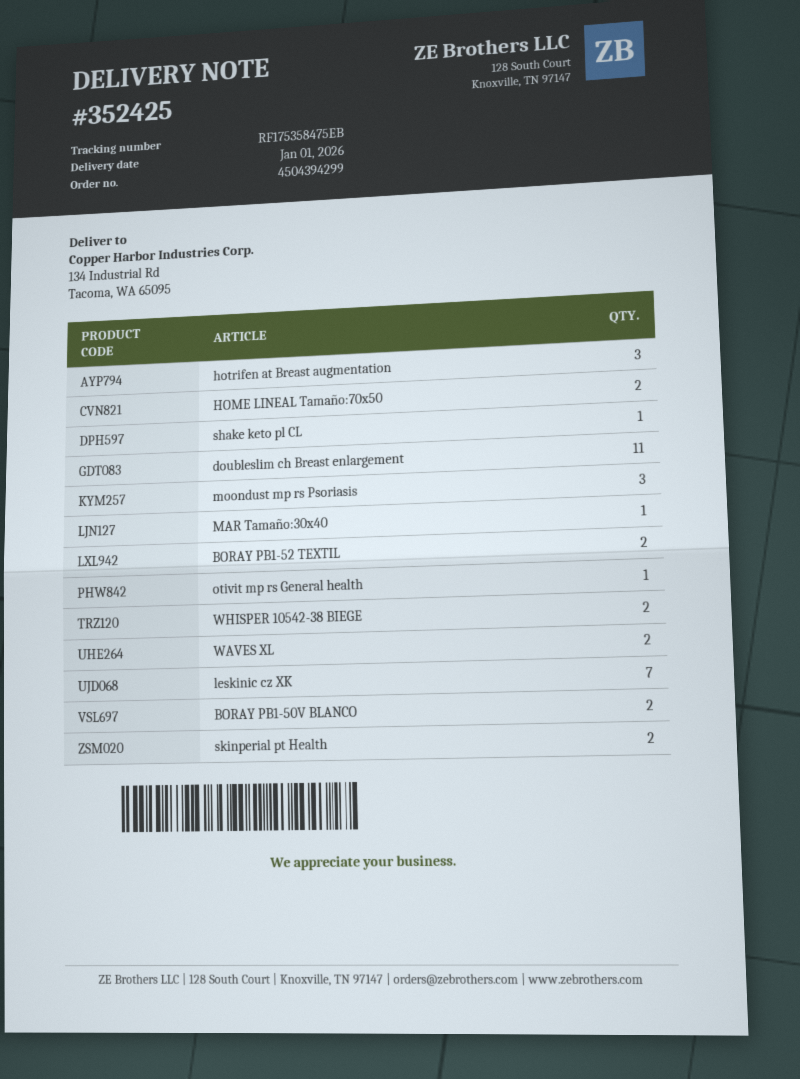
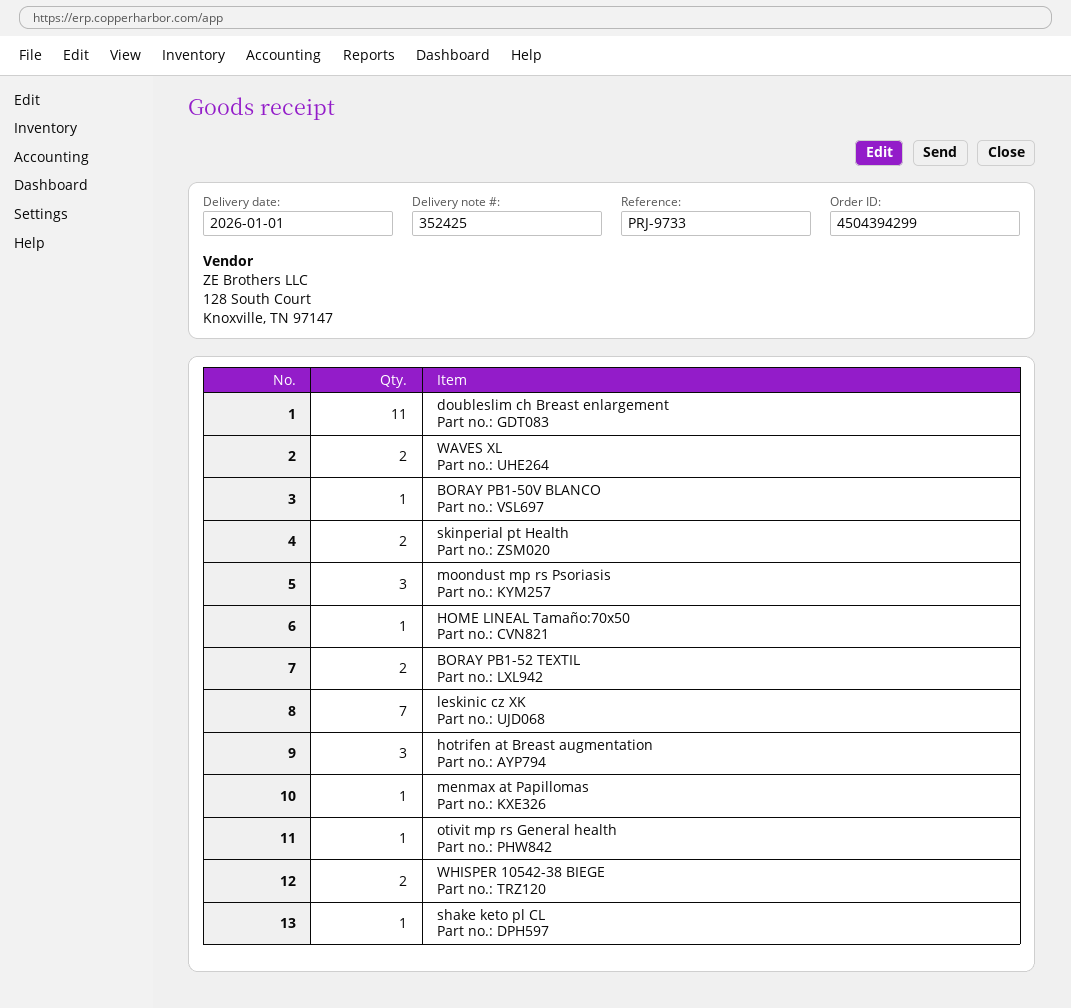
HOME LINEAL Tamaño:70x50: 2 -> 1
MAR Tamaño:30x40: 1 -> none
BORAY PB1-50V BLANCO: 2 -> 1
menmax at Papillomas: none -> 1

